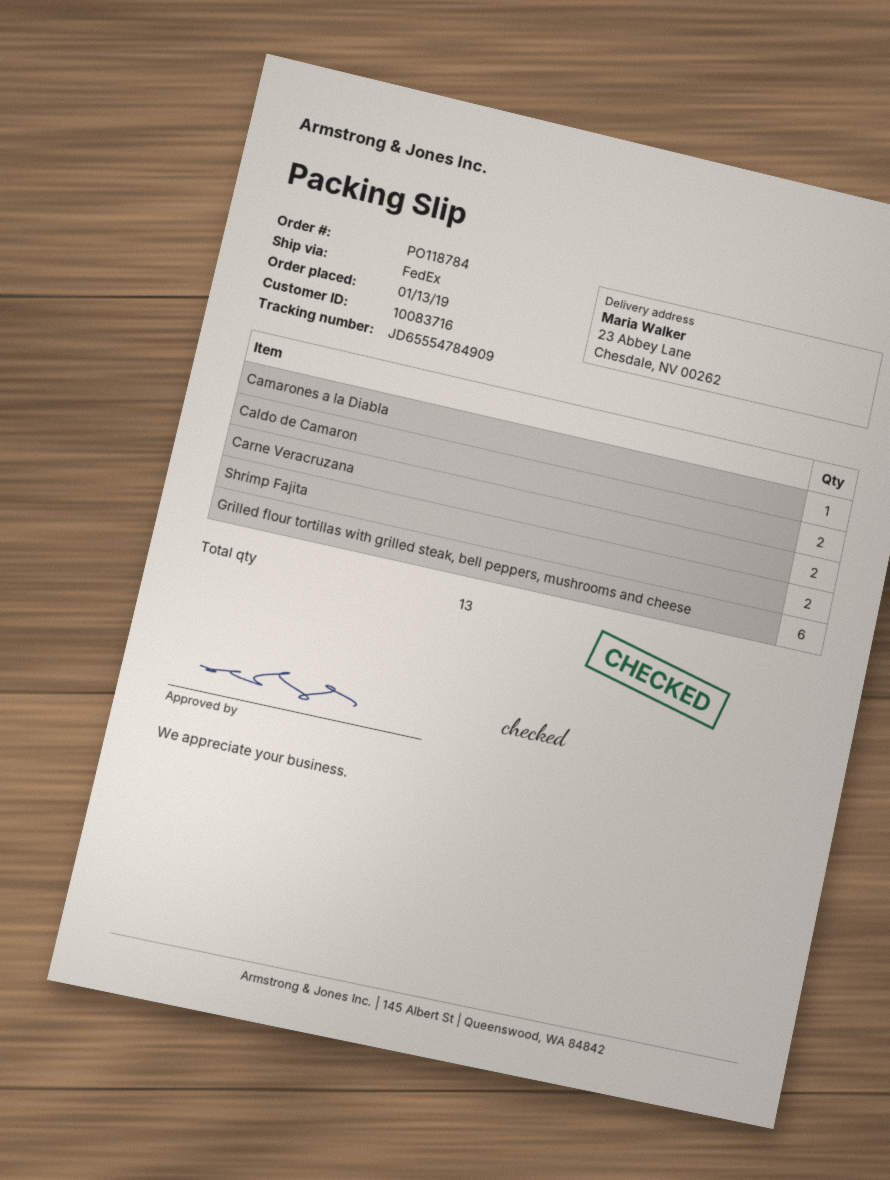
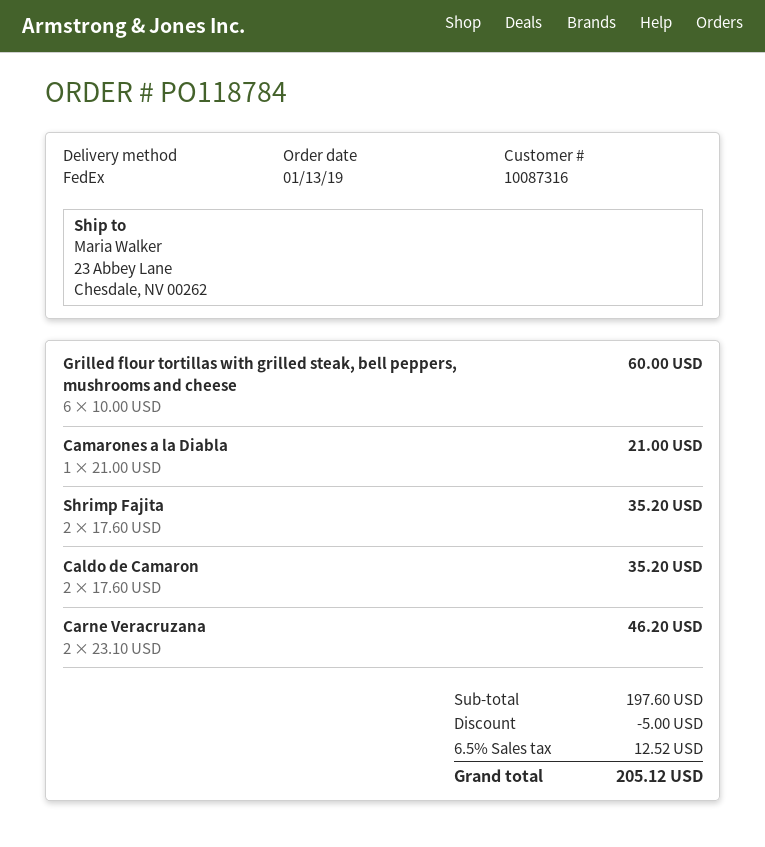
customer number: 10083716 -> 10087316

